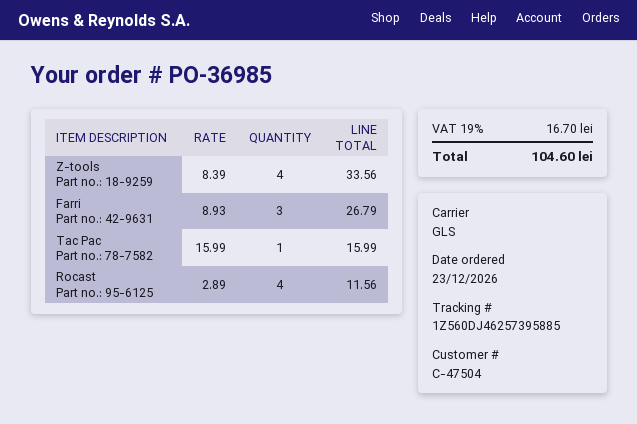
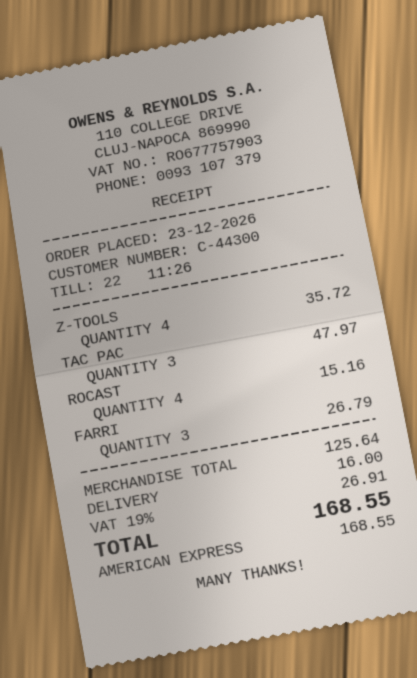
customer number: C-47504 -> C-44300
Z-tools: 4 for 33.56 -> 4 for 35.72
Tac Pac: 1 for 15.99 -> 3 for 47.97
Rocast: 4 for 11.56 -> 4 for 15.16
shipping: none -> 16.00
tax: 19% = 16.70 -> 19% = 26.91
total: 104.60 -> 168.55

